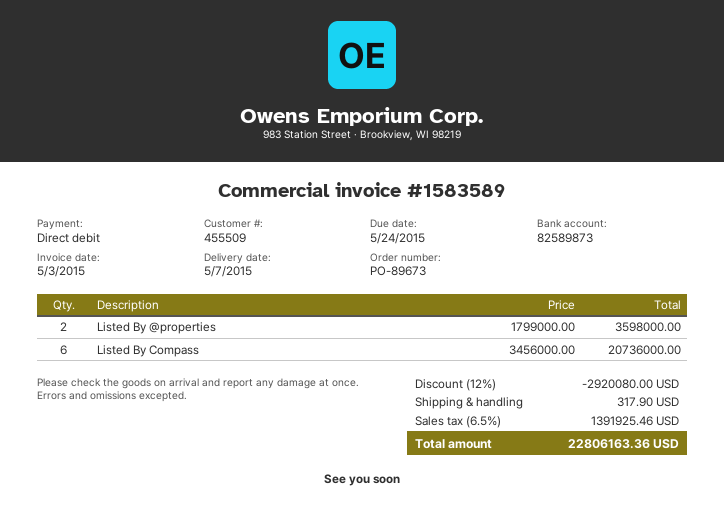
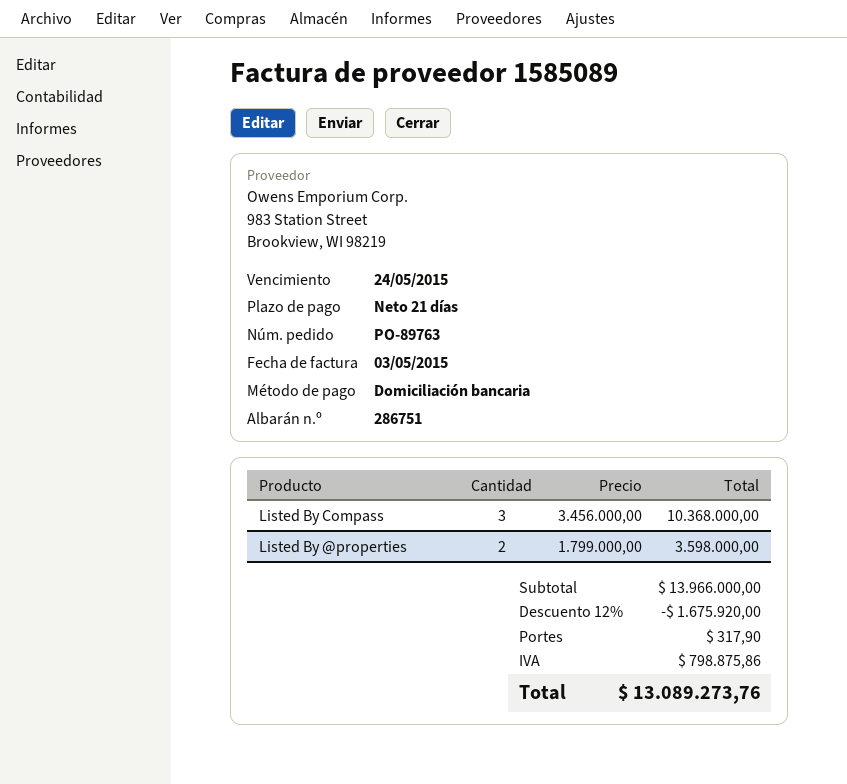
order number: PO-89673 -> PO-89763
invoice number: 1583589 -> 1585089
Listed By Compass: 6 x 3456000.00 = 20736000.00 -> 3 x 3456000.00 = 10368000.00
discount: 12% = 2920080.00 -> 12% = 1675920.00
tax: 1391925.46 -> 798875.86
total: 22806163.36 -> 13089273.76

